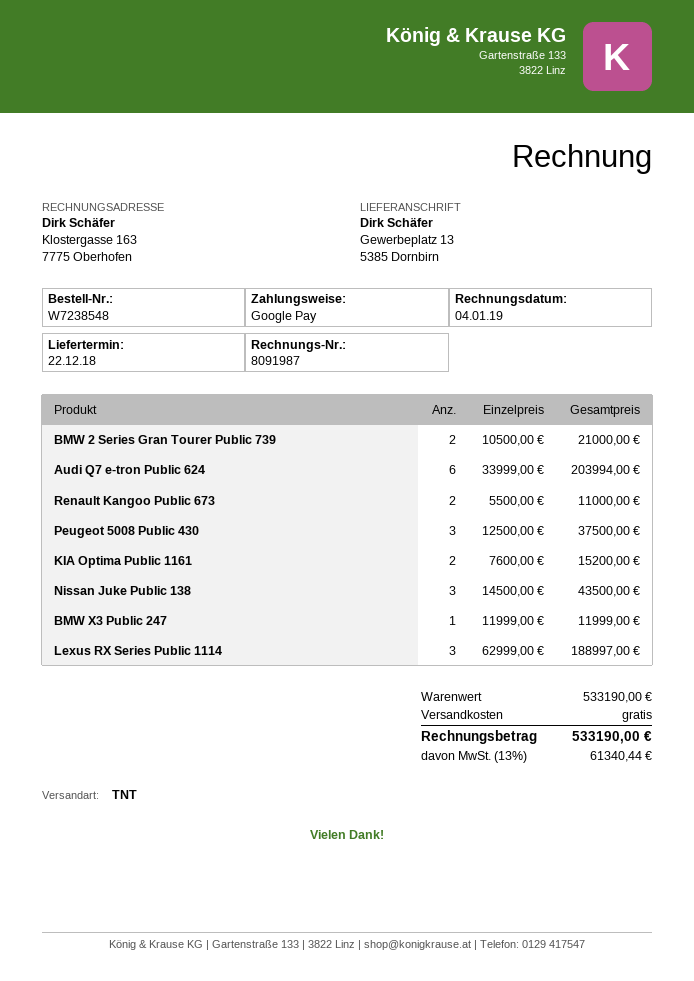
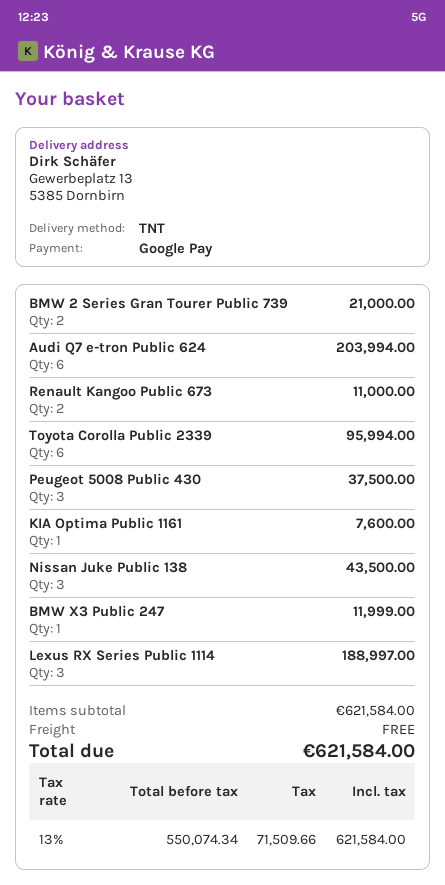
KIA Optima Public 1161: 2 for 15200.00 -> 1 for 7600.00
Toyota Corolla Public 2339: none -> 6 for 95994.00
subtotal: 533190.00 -> 621584.00
tax: 13% = 61340.44 -> 13% = 71509.66
total: 533190.00 -> 621584.00

